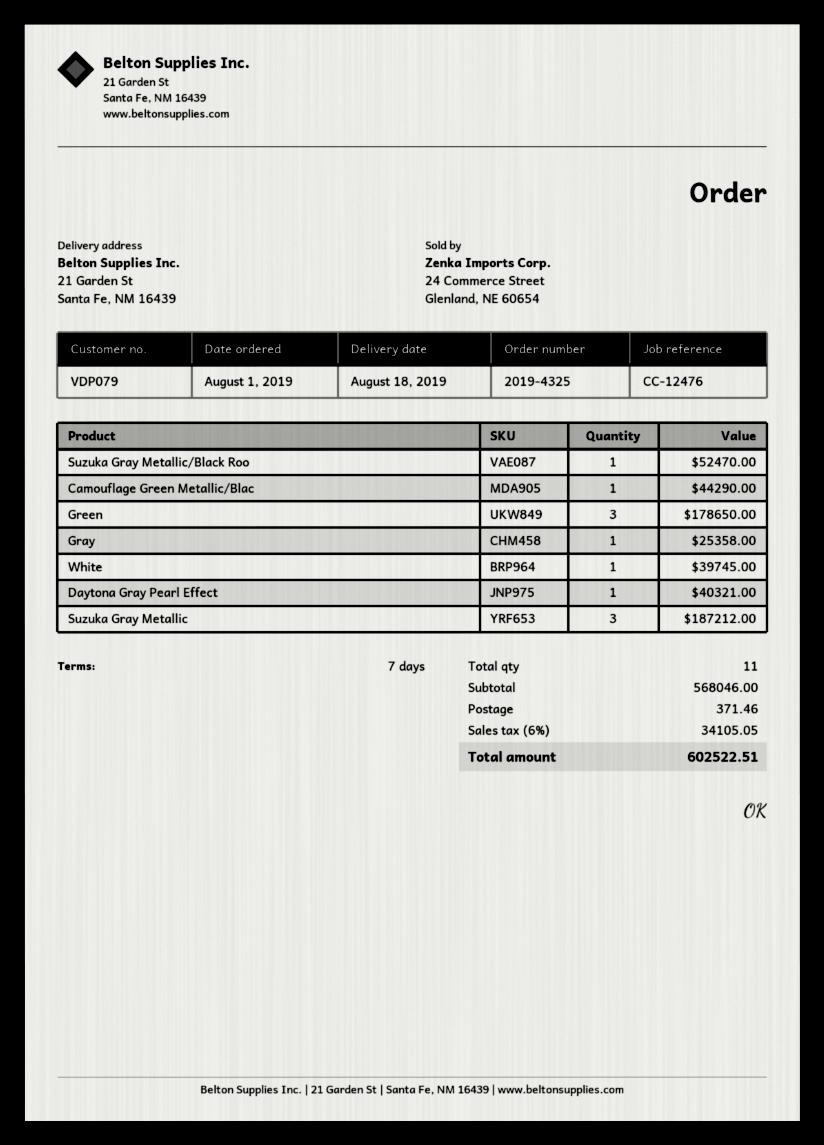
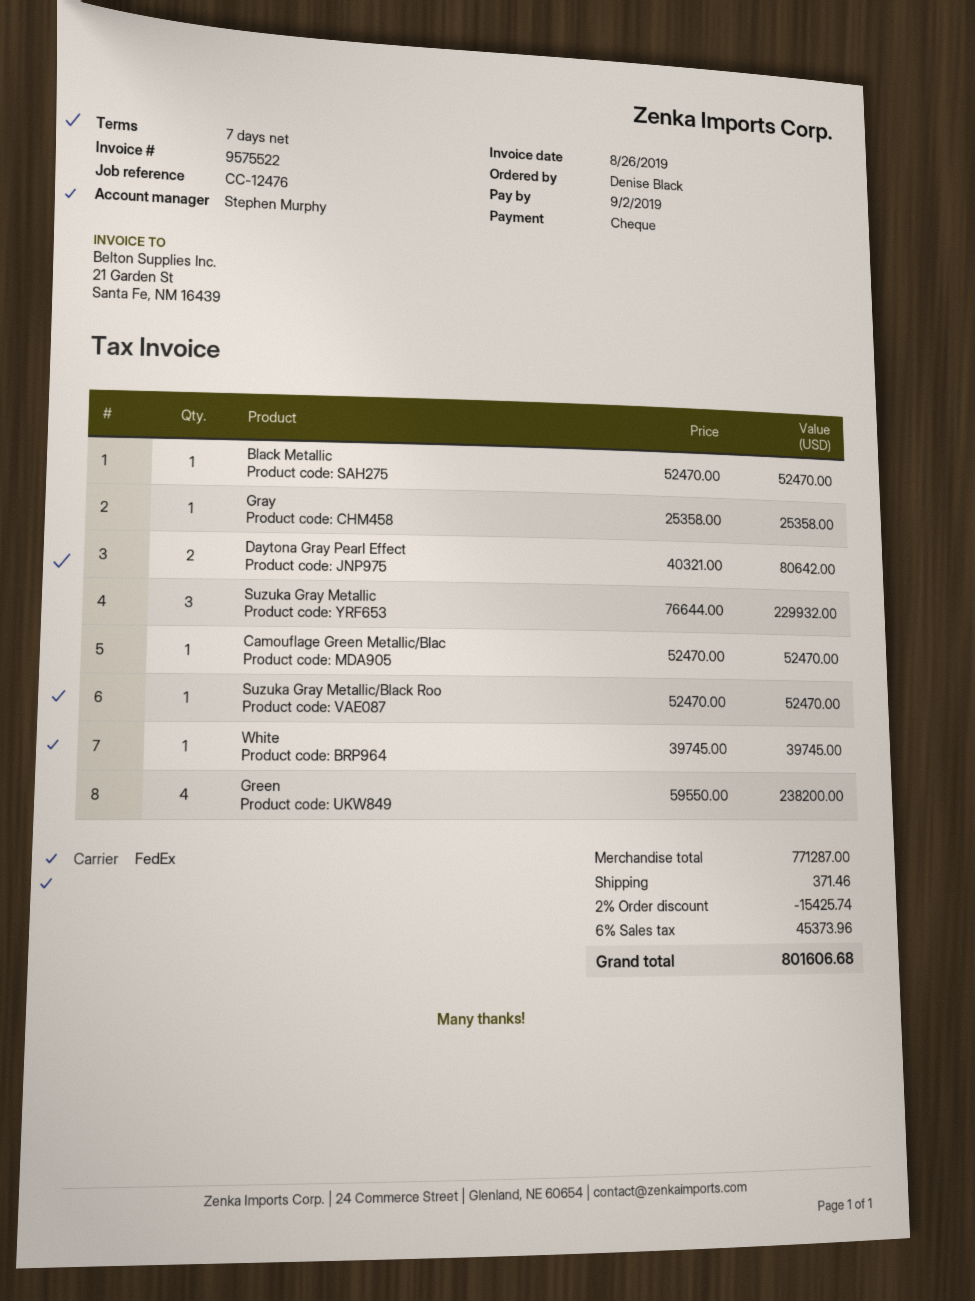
Camouflage Green Metallic/Blac: 1 for 44290.00 -> 1 for 52470.00
Green: 3 for 178650.00 -> 4 for 238200.00
Daytona Gray Pearl Effect: 1 for 40321.00 -> 2 for 80642.00
Suzuka Gray Metallic: 3 for 187212.00 -> 3 for 229932.00
Black Metallic: none -> 1 for 52470.00
subtotal: 568046.00 -> 771287.00
discount: none -> 2% = 15425.74
tax: 6% = 34105.05 -> 6% = 45373.96
total: 602522.51 -> 801606.68

